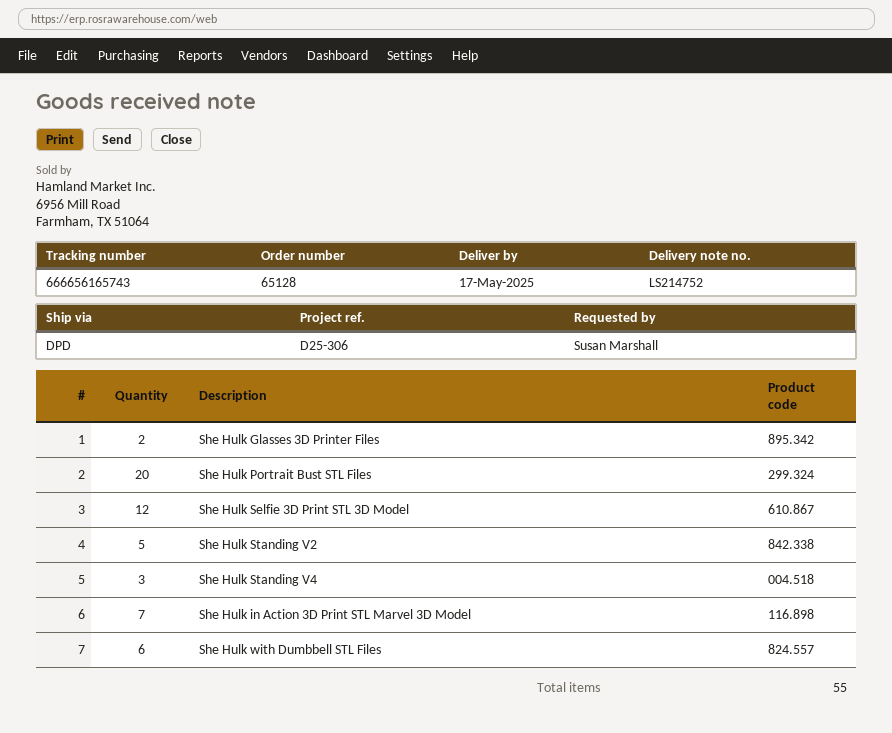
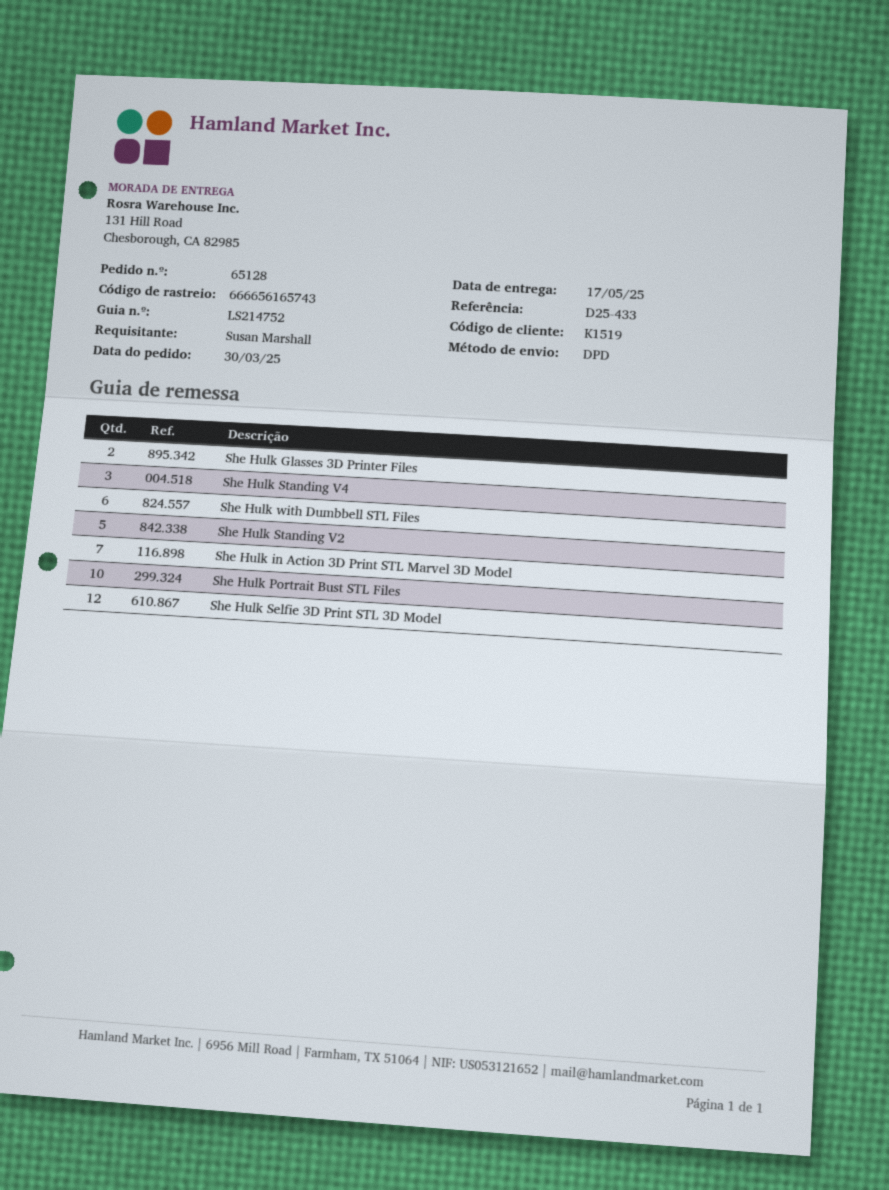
reference: D25-306 -> D25-433
She Hulk Portrait Bust STL Files: 20 -> 10

